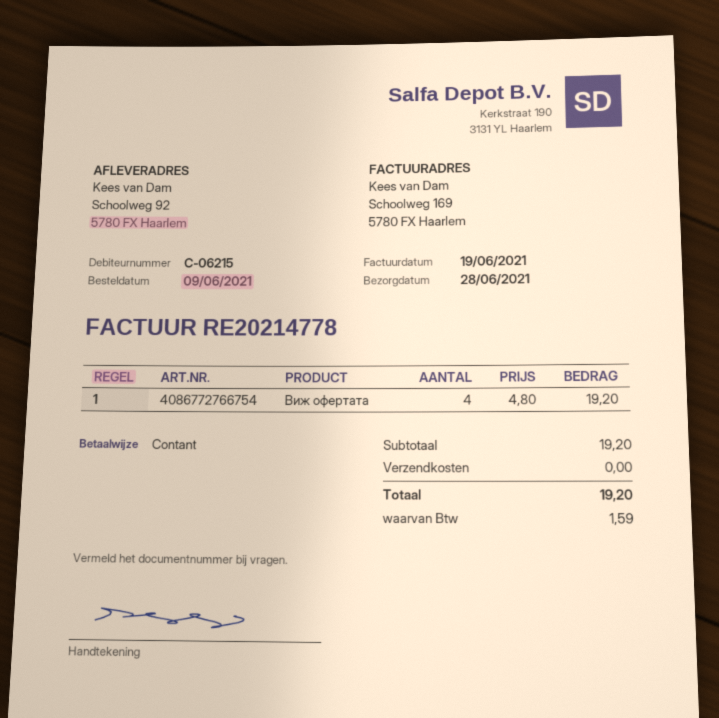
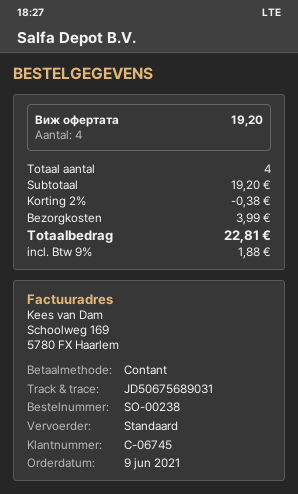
customer number: C-06215 -> C-06745
discount: none -> 2% = 0.38
shipping: 0.00 -> 3.99
tax: 1.59 -> 1.88
total: 19.20 -> 22.81

